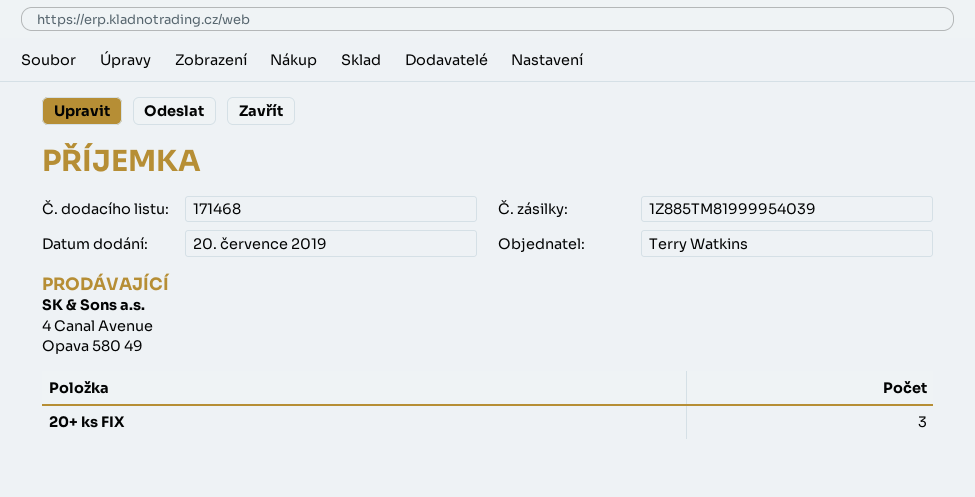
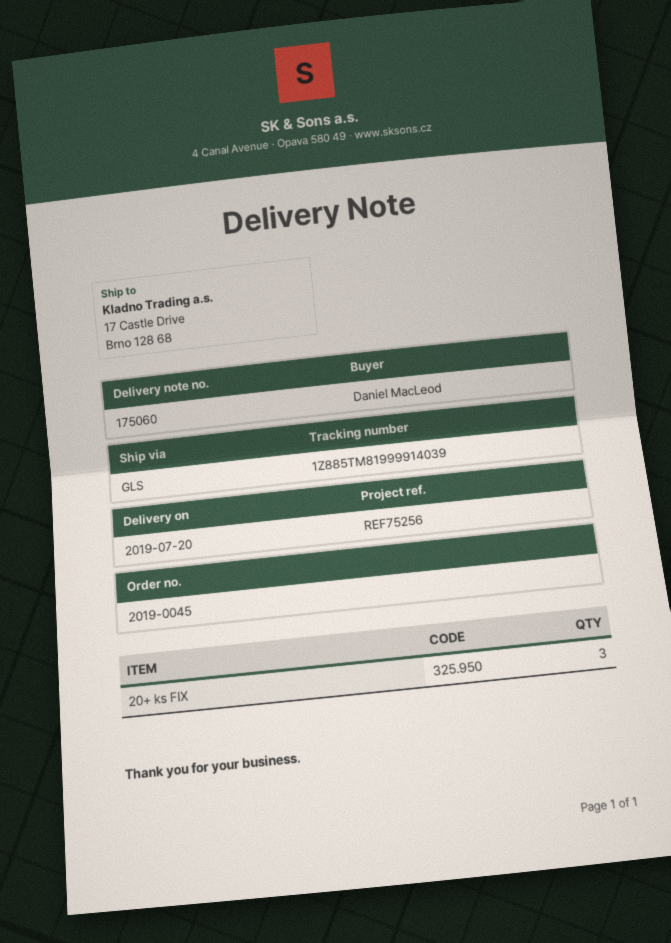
delivery note number: 171468 -> 175060
ordered by: Terry Watkins -> Daniel MacLeod
tracking number: 1Z885TM81999954039 -> 1Z885TM81999914039

